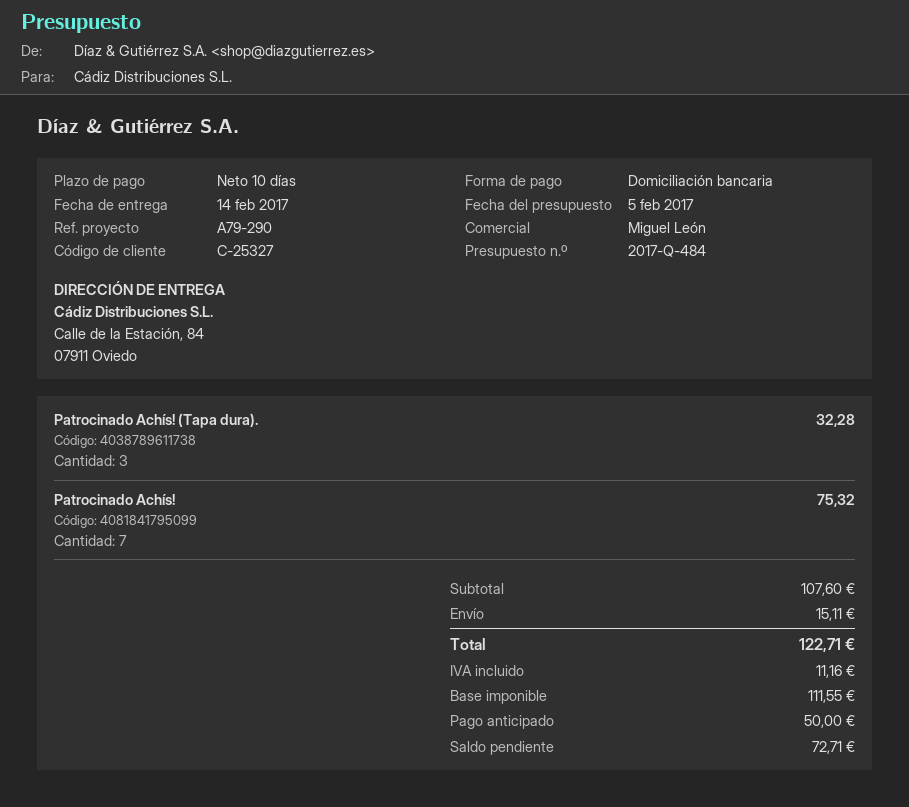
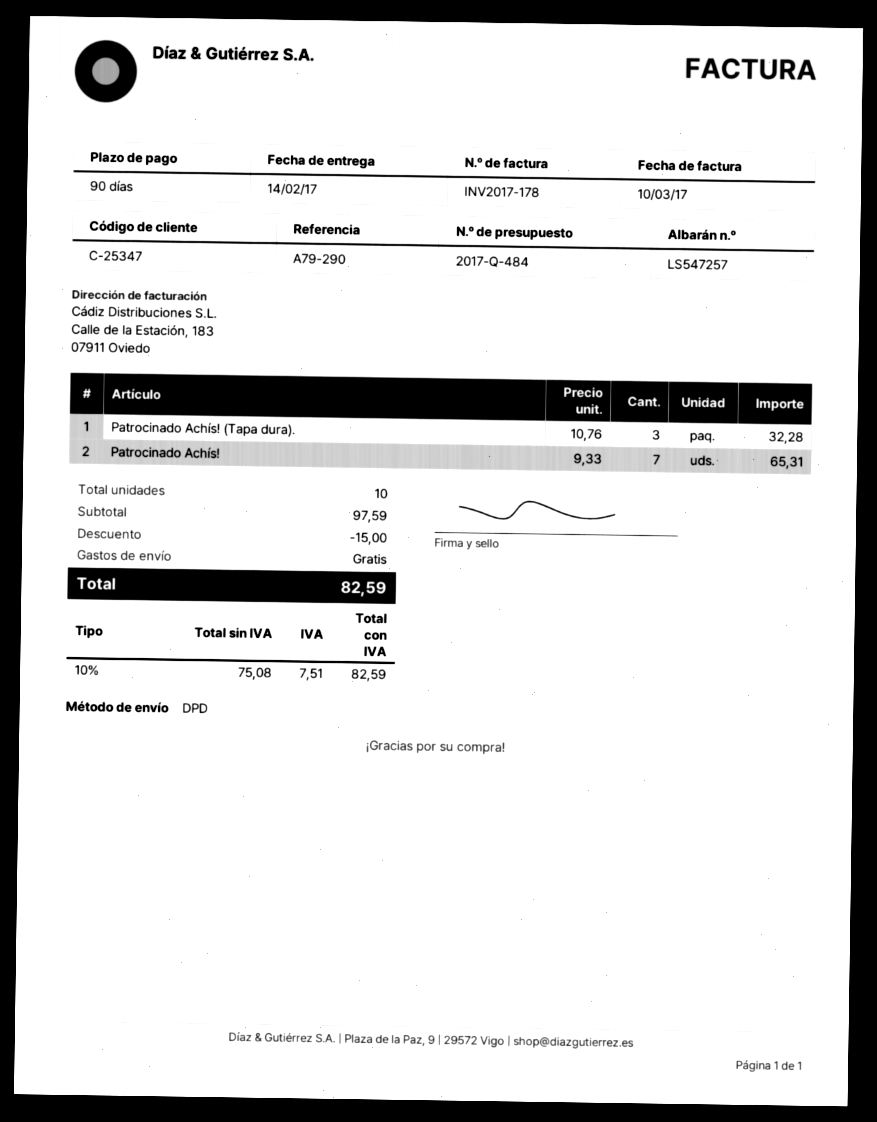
payment terms: 10 days -> 90 days
customer number: C-25327 -> C-25347
Patrocinado Achís!: 7 for 75.32 -> 7 for 65.31
subtotal: 107.60 -> 97.59
discount: none -> 15.00
shipping: 15.11 -> 0.00
net: 111.55 -> 75.08
tax: 11.16 -> 7.51
total: 122.71 -> 82.59

